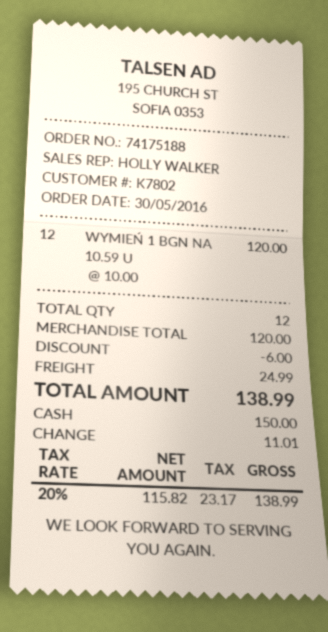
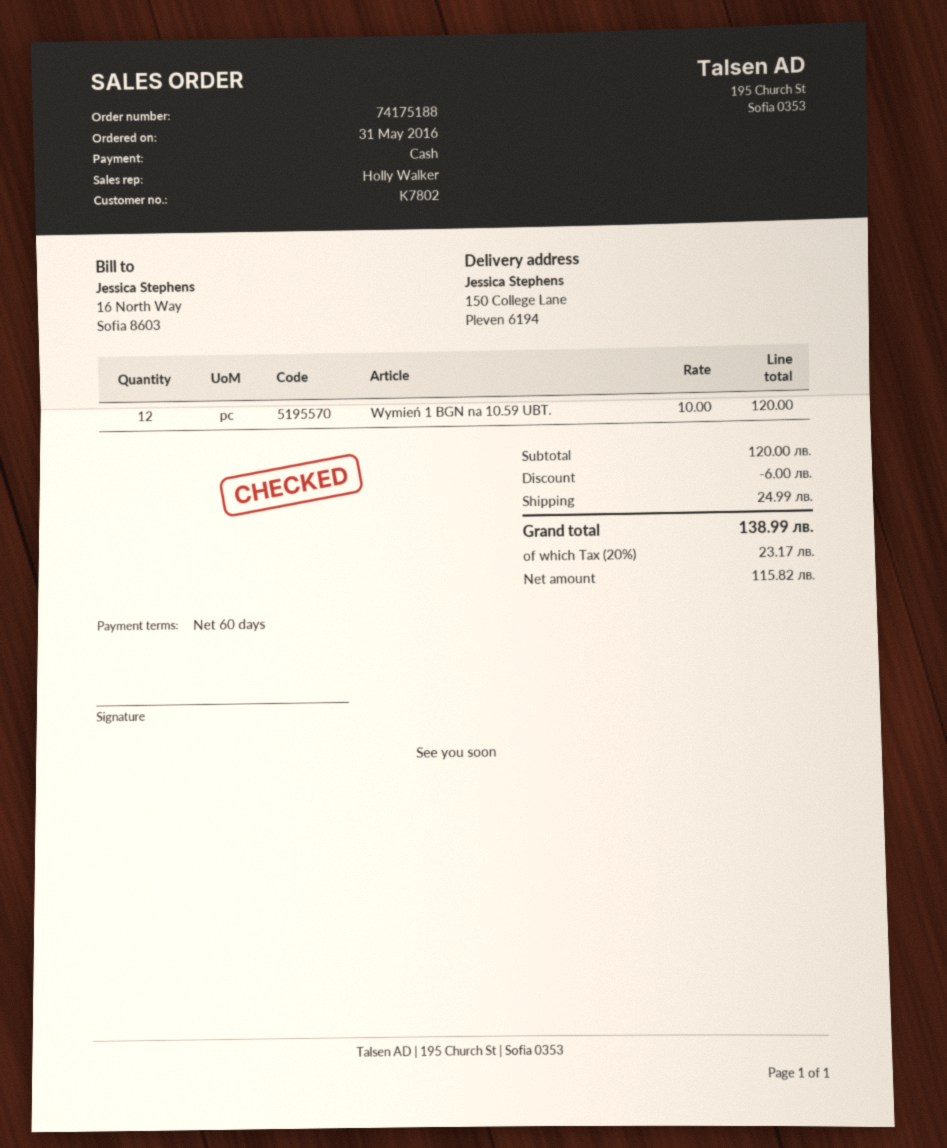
order date: 2016-05-30 -> 2016-05-31

